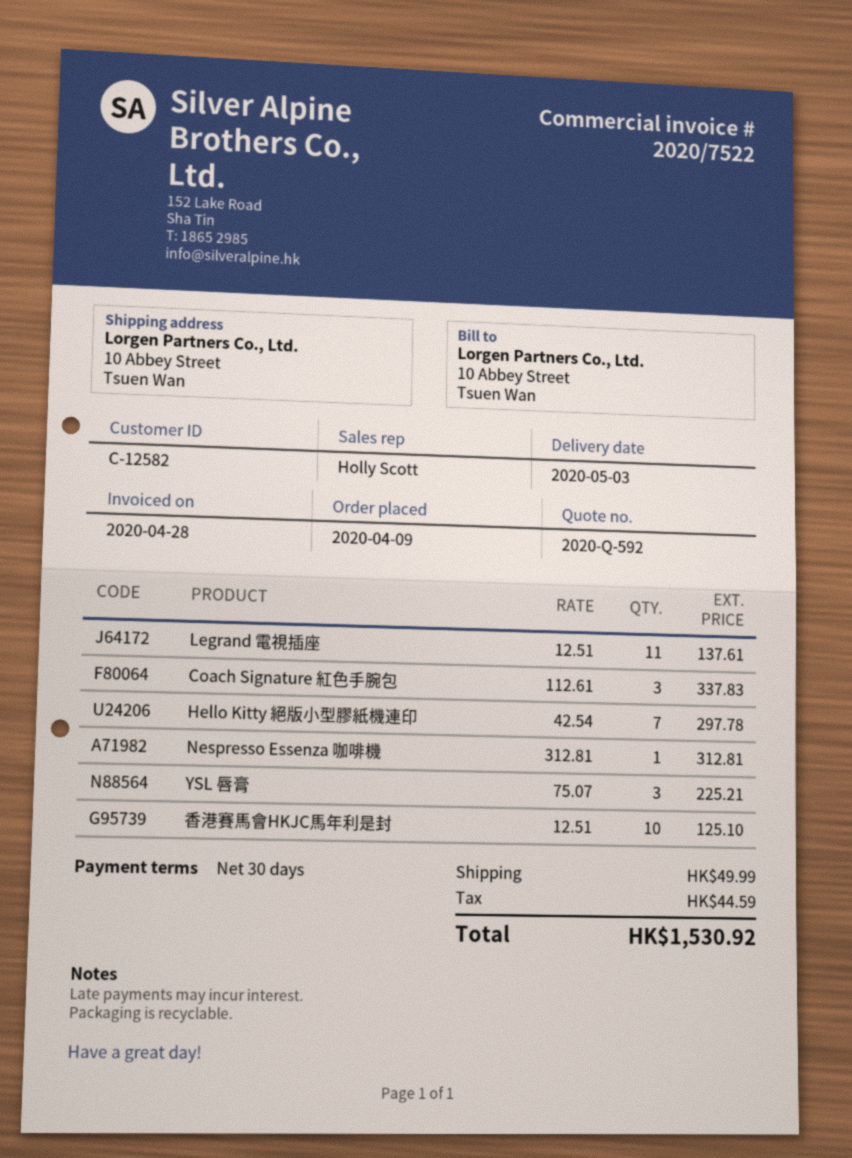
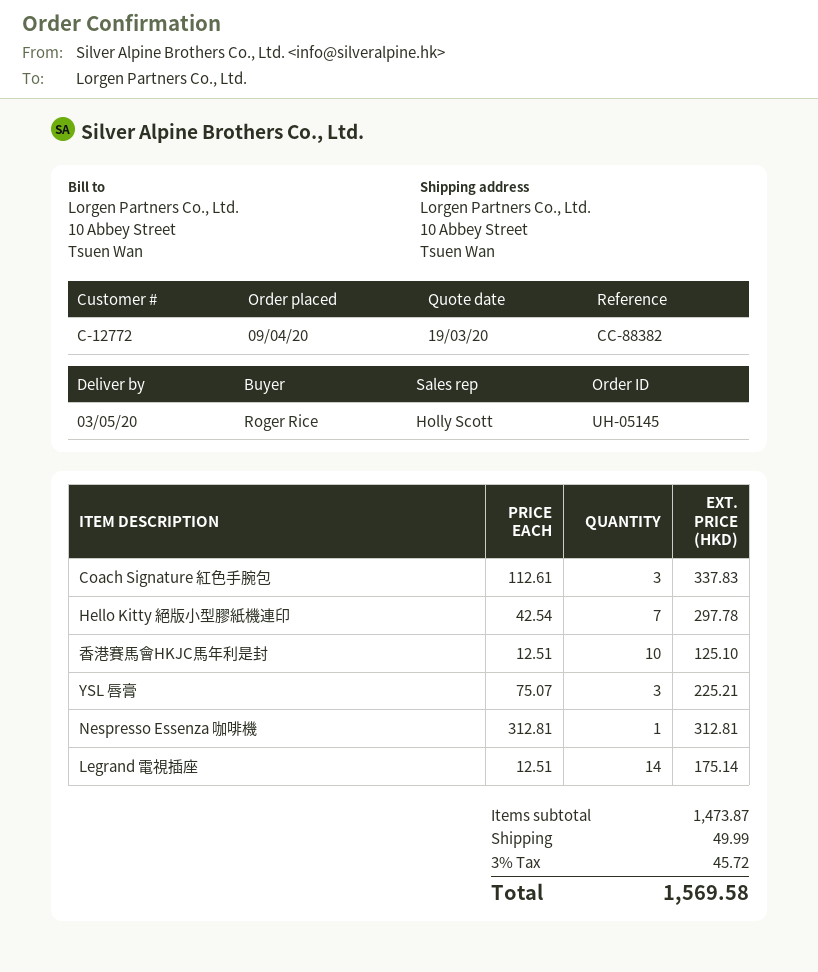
customer number: C-12582 -> C-12772
Legrand 電視插座: 11 x 12.51 = 137.61 -> 14 x 12.51 = 175.14
tax: 44.59 -> 45.72
total: 1530.92 -> 1569.58

